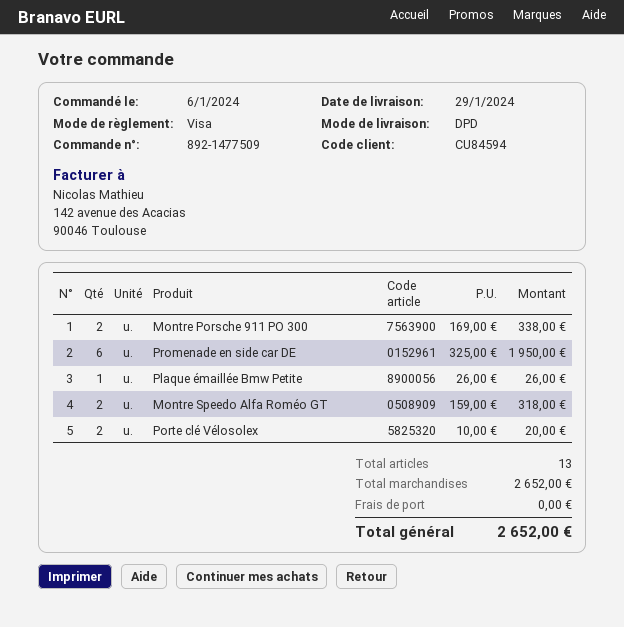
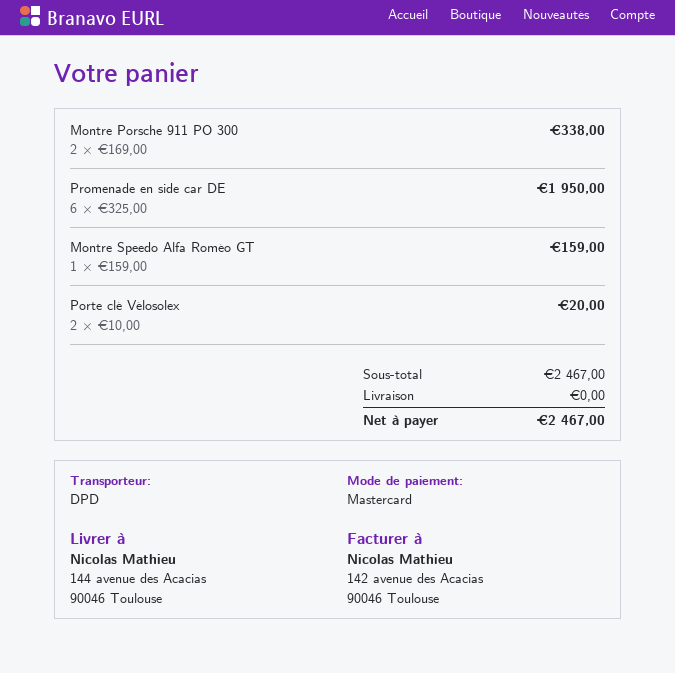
payment method: Visa -> Mastercard
Plaque émaillée Bmw Petite: 1 x 26.00 = 26.00 -> none
Montre Speedo Alfa Roméo GT: 2 x 159.00 = 318.00 -> 1 x 159.00 = 159.00
subtotal: 2652.00 -> 2467.00
total: 2652.00 -> 2467.00

